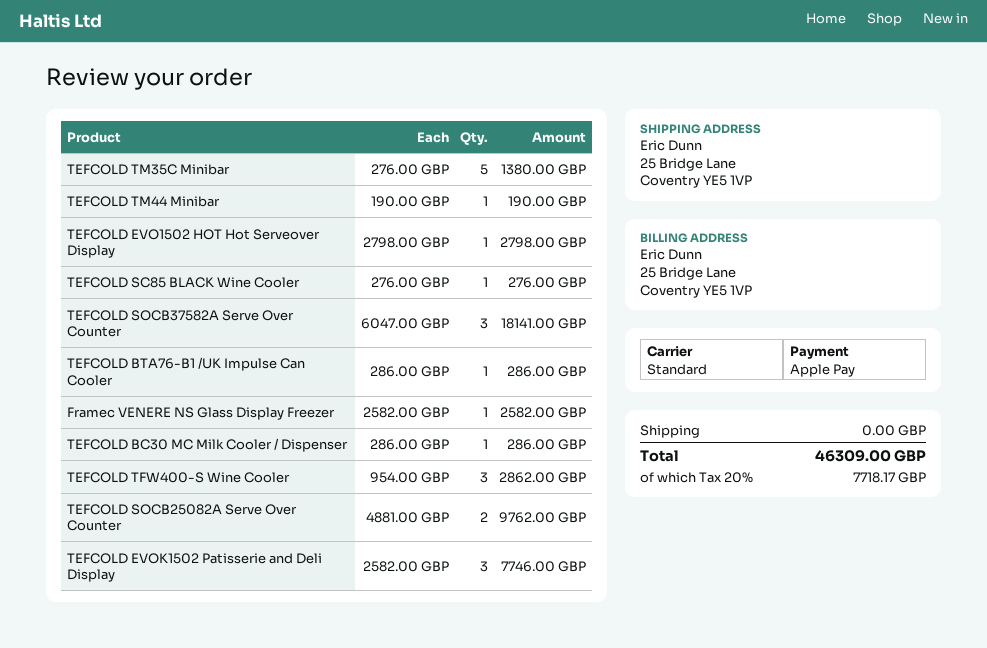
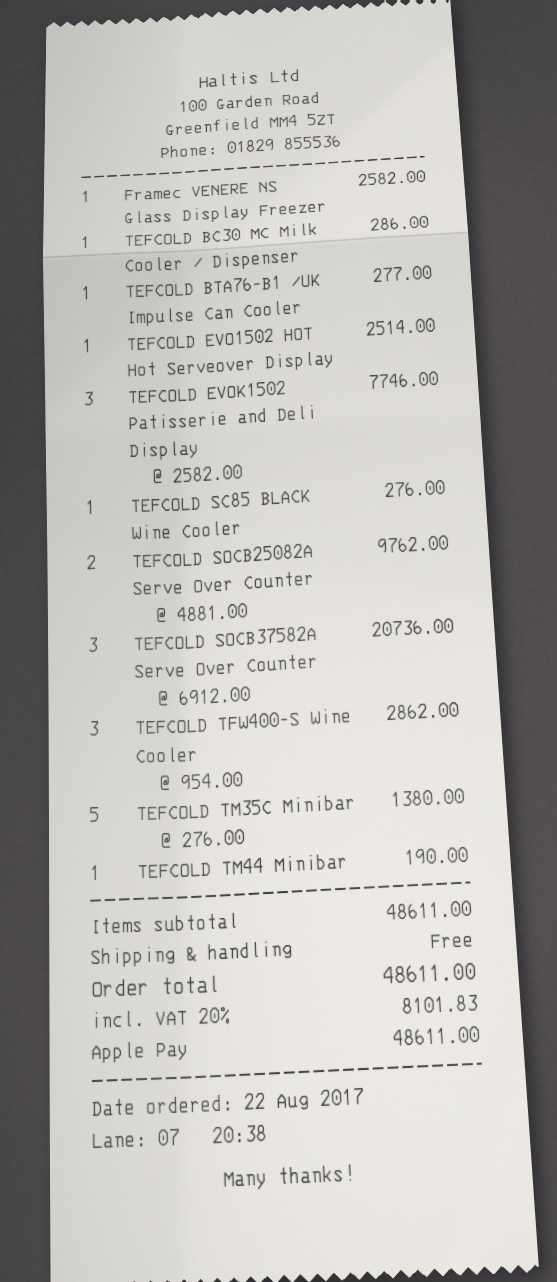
TEFCOLD EVO1502 HOT Hot Serveover Display: 1 x 2798.00 = 2798.00 -> 1 x 2514.00 = 2514.00
TEFCOLD SOCB37582A Serve Over Counter: 3 x 6047.00 = 18141.00 -> 3 x 6912.00 = 20736.00
TEFCOLD BTA76-B1 /UK Impulse Can Cooler: 1 x 286.00 = 286.00 -> 1 x 277.00 = 277.00
tax: 20% = 7718.17 -> 20% = 8101.83
total: 46309.00 -> 48611.00

